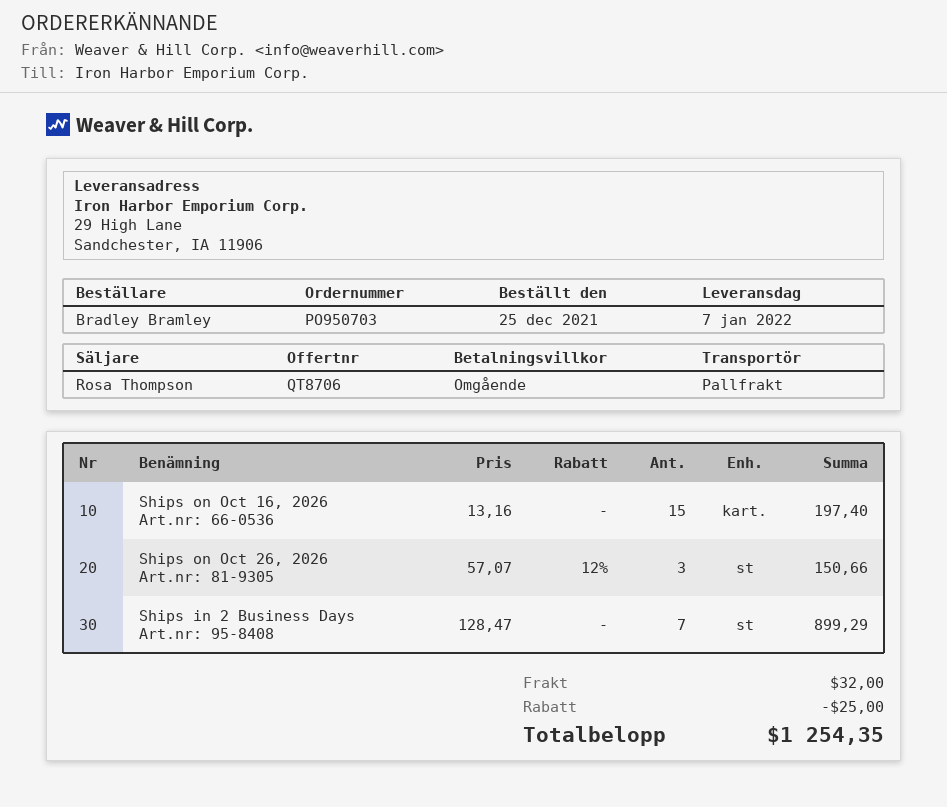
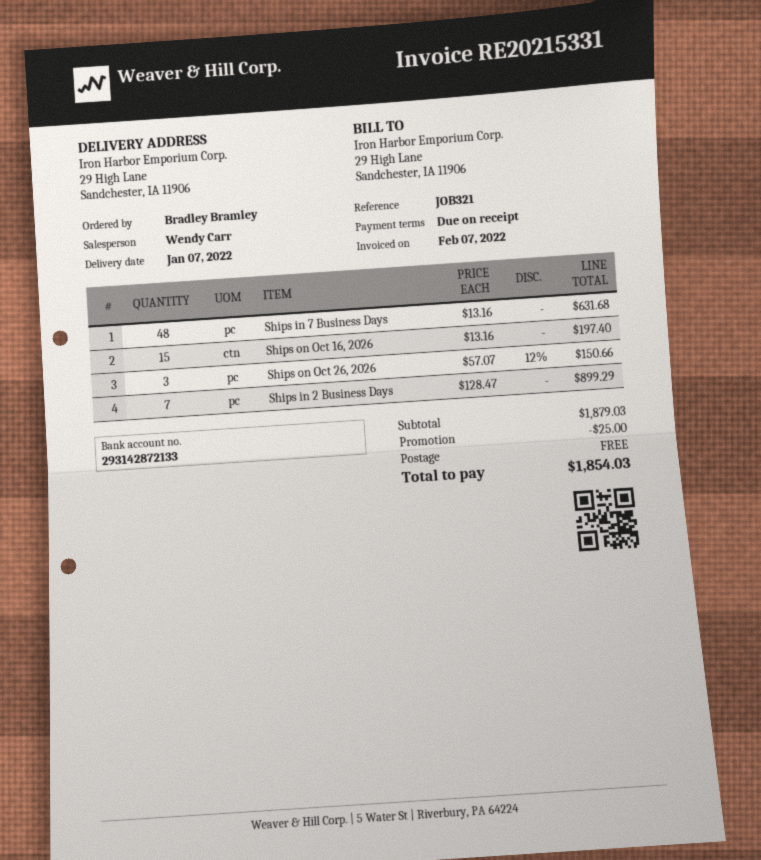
sales rep: Rosa Thompson -> Wendy Carr
Ships in 7 Business Days: none -> 48 x 13.16 = 631.68
shipping: 32.00 -> 0.00
total: 1254.35 -> 1854.03

